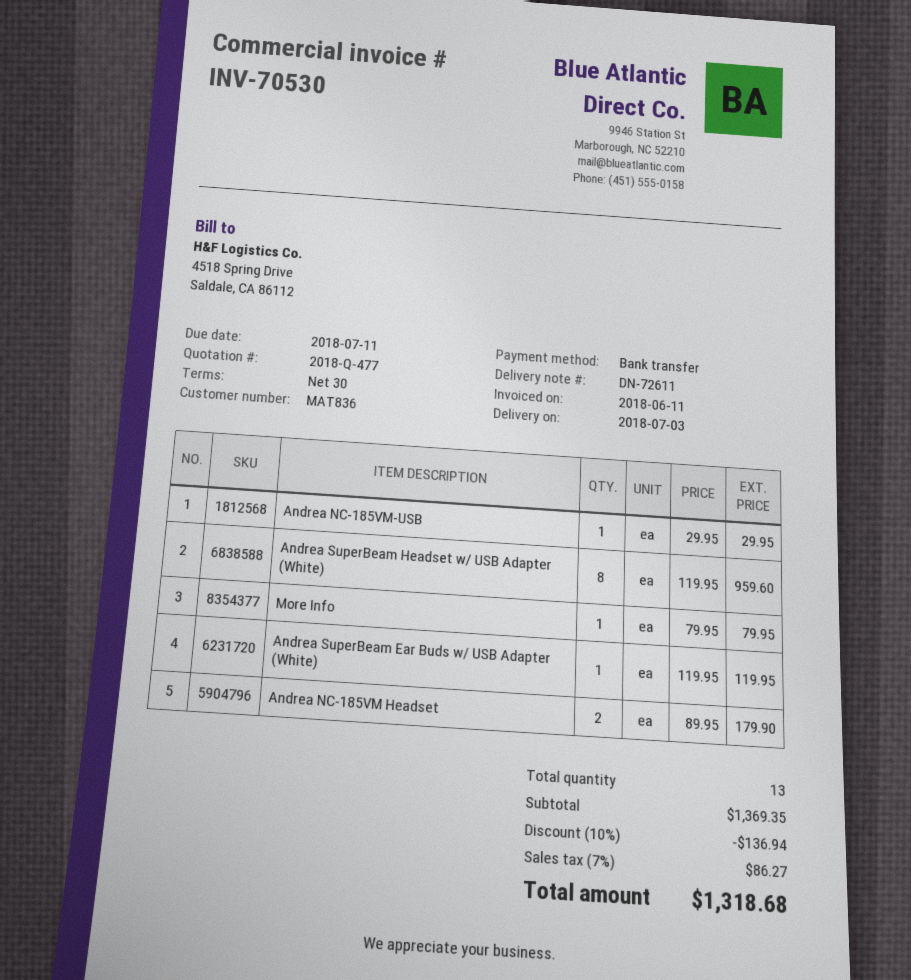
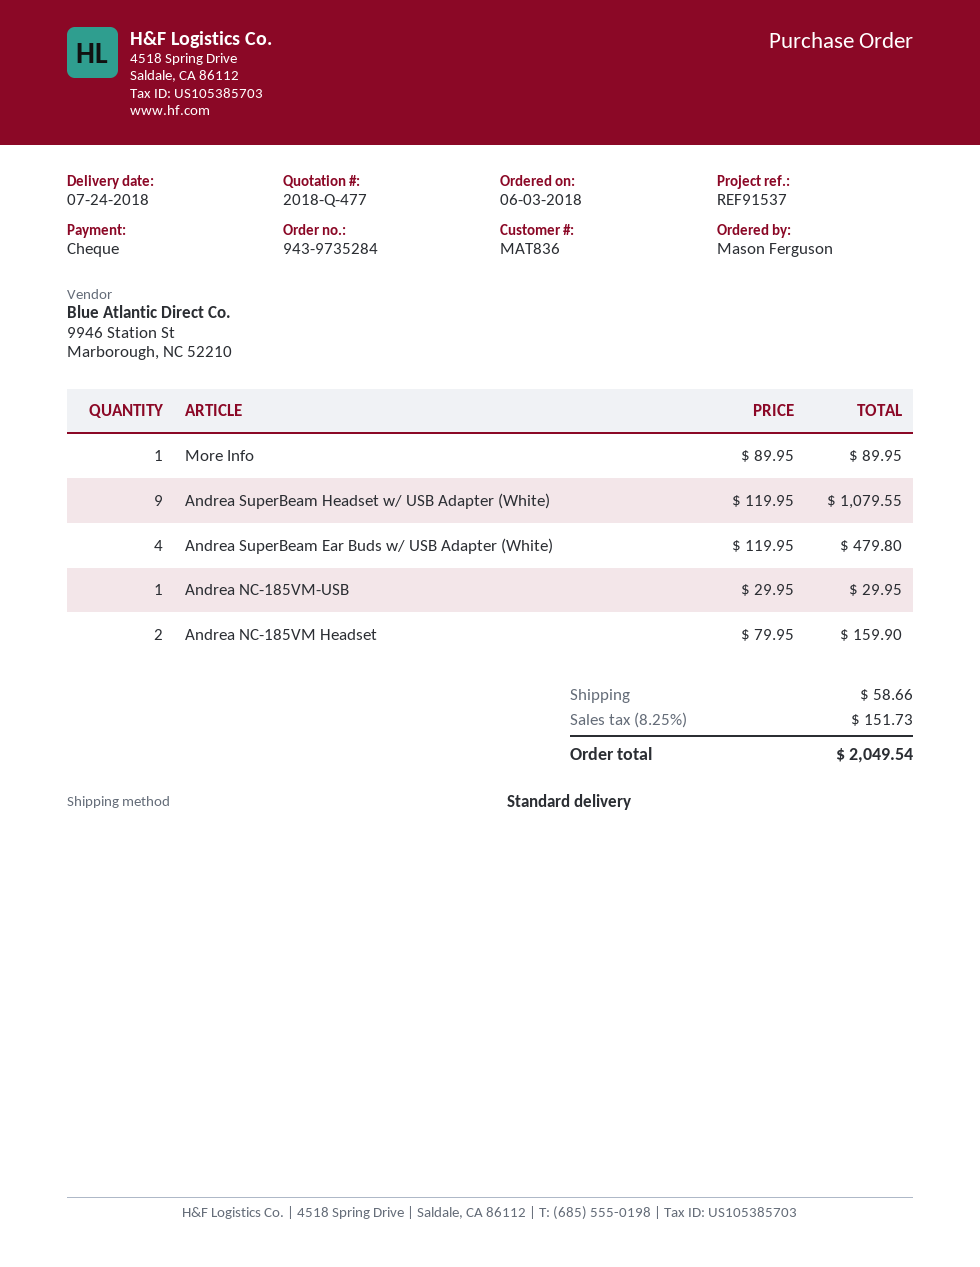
delivery date: 2018-07-03 -> 2018-07-24
payment method: bank transfer -> cheque
Andrea SuperBeam Headset w/ USB Adapter (White): 8 x 119.95 = 959.60 -> 9 x 119.95 = 1079.55
More Info: 1 x 79.95 = 79.95 -> 1 x 89.95 = 89.95
Andrea SuperBeam Ear Buds w/ USB Adapter (White): 1 x 119.95 = 119.95 -> 4 x 119.95 = 479.80
Andrea NC-185VM Headset: 2 x 89.95 = 179.90 -> 2 x 79.95 = 159.90
discount: 10% = 136.94 -> none
shipping: none -> 58.66
tax: 7% = 86.27 -> 8.25% = 151.73
total: 1318.68 -> 2049.54

